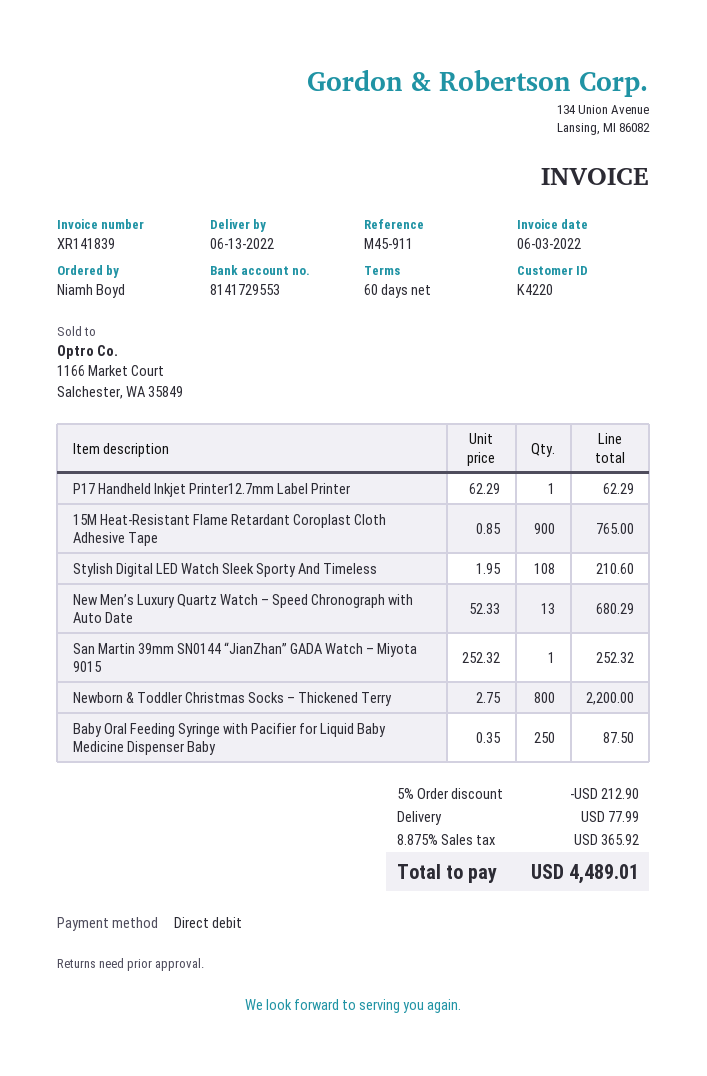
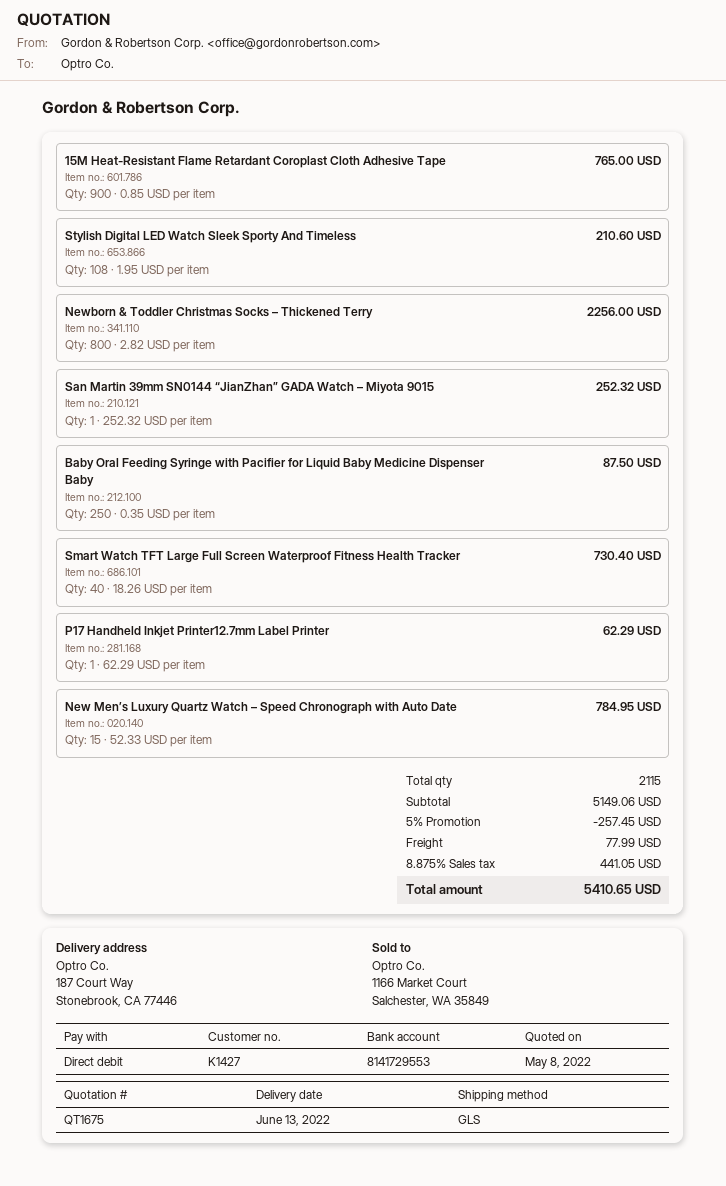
customer number: K4220 -> K1427
New Men’s Luxury Quartz Watch – Speed Chronograph with Auto Date: 13 x 52.33 = 680.29 -> 15 x 52.33 = 784.95
Newborn & Toddler Christmas Socks – Thickened Terry: 800 x 2.75 = 2200.00 -> 800 x 2.82 = 2256.00
Smart Watch TFT Large Full Screen Waterproof Fitness Health Tracker: none -> 40 x 18.26 = 730.40
discount: 5% = 212.90 -> 5% = 257.45
tax: 8.875% = 365.92 -> 8.875% = 441.05
total: 4489.01 -> 5410.65

